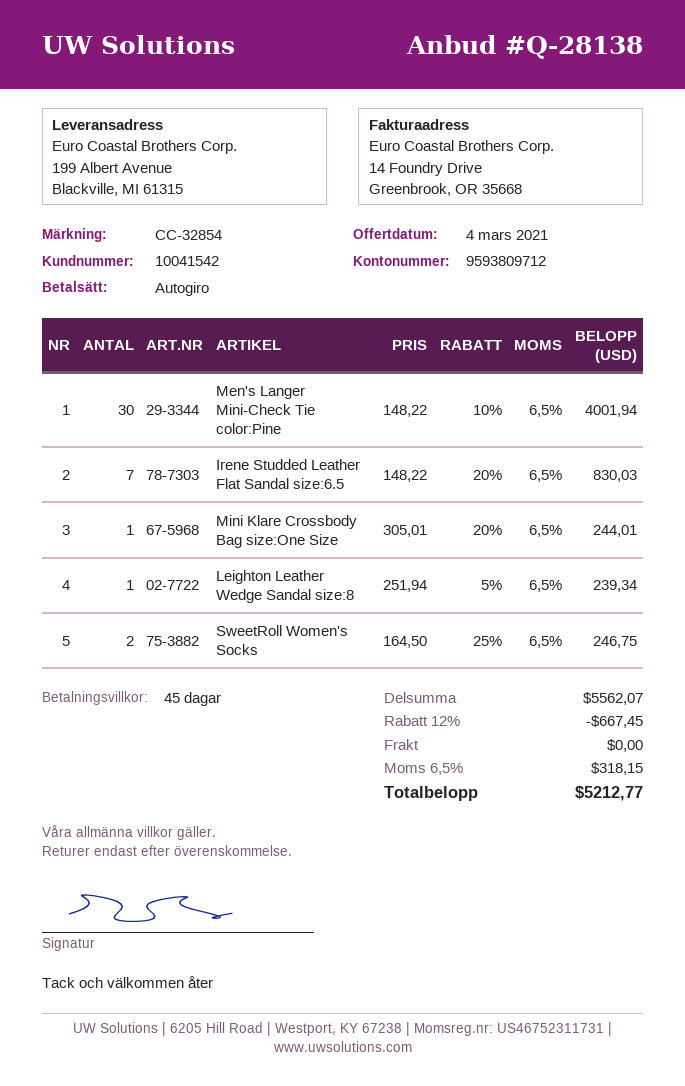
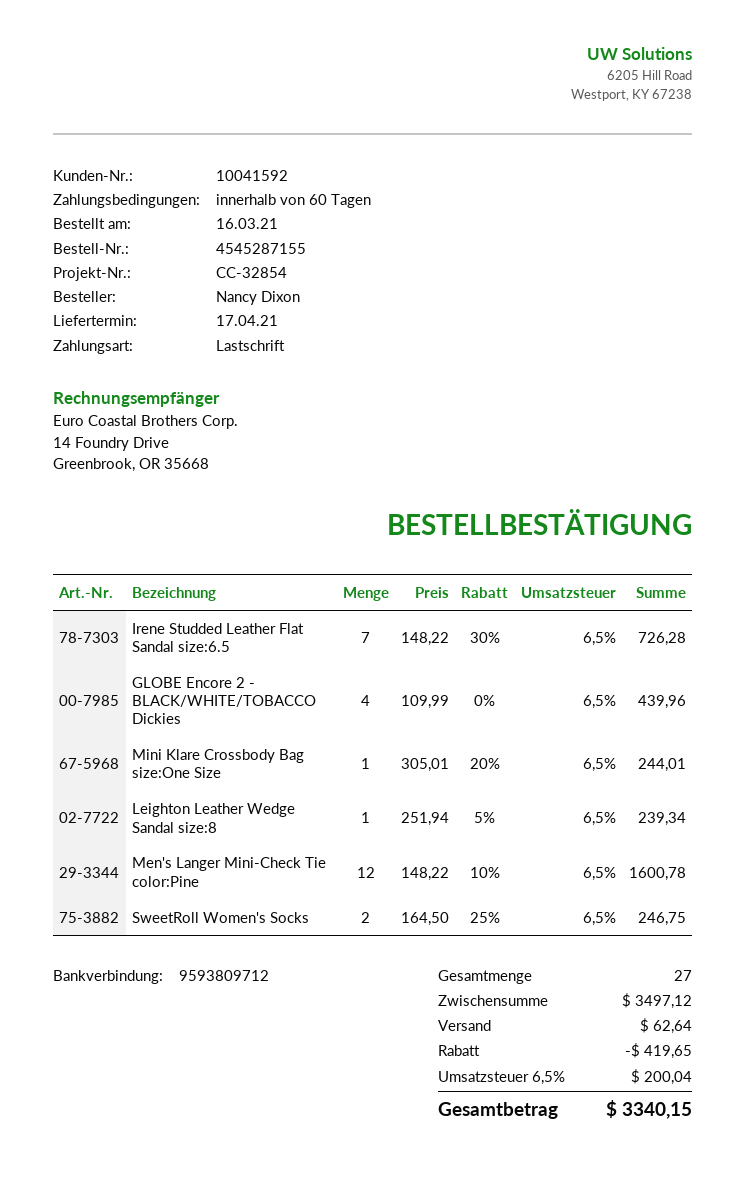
payment terms: 45 days -> 60 days
customer number: 10041542 -> 10041592
Men's Langer Mini-Check Tie color:Pine: 30 x 148.22 - 10% = 4001.94 -> 12 x 148.22 - 10% = 1600.78
Irene Studded Leather Flat Sandal size:6.5: 7 x 148.22 - 20% = 830.03 -> 7 x 148.22 - 30% = 726.28
GLOBE Encore 2 - BLACK/WHITE/TOBACCO Dickies: none -> 4 x 109.99 = 439.96
subtotal: 5562.07 -> 3497.12
discount: 667.45 -> 419.65
shipping: 0.00 -> 62.64
tax: 6.5% = 318.15 -> 6.5% = 200.04
total: 5212.77 -> 3340.15

